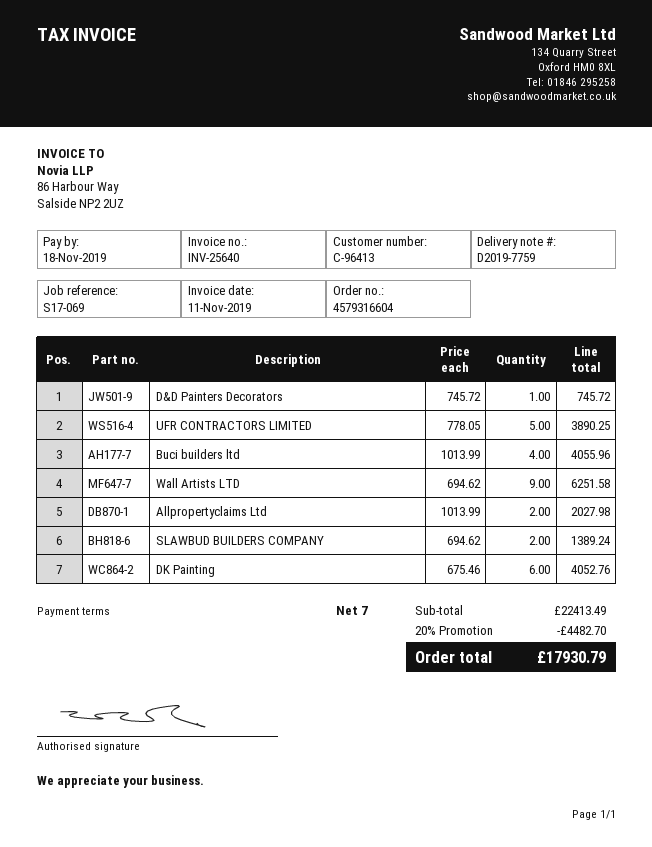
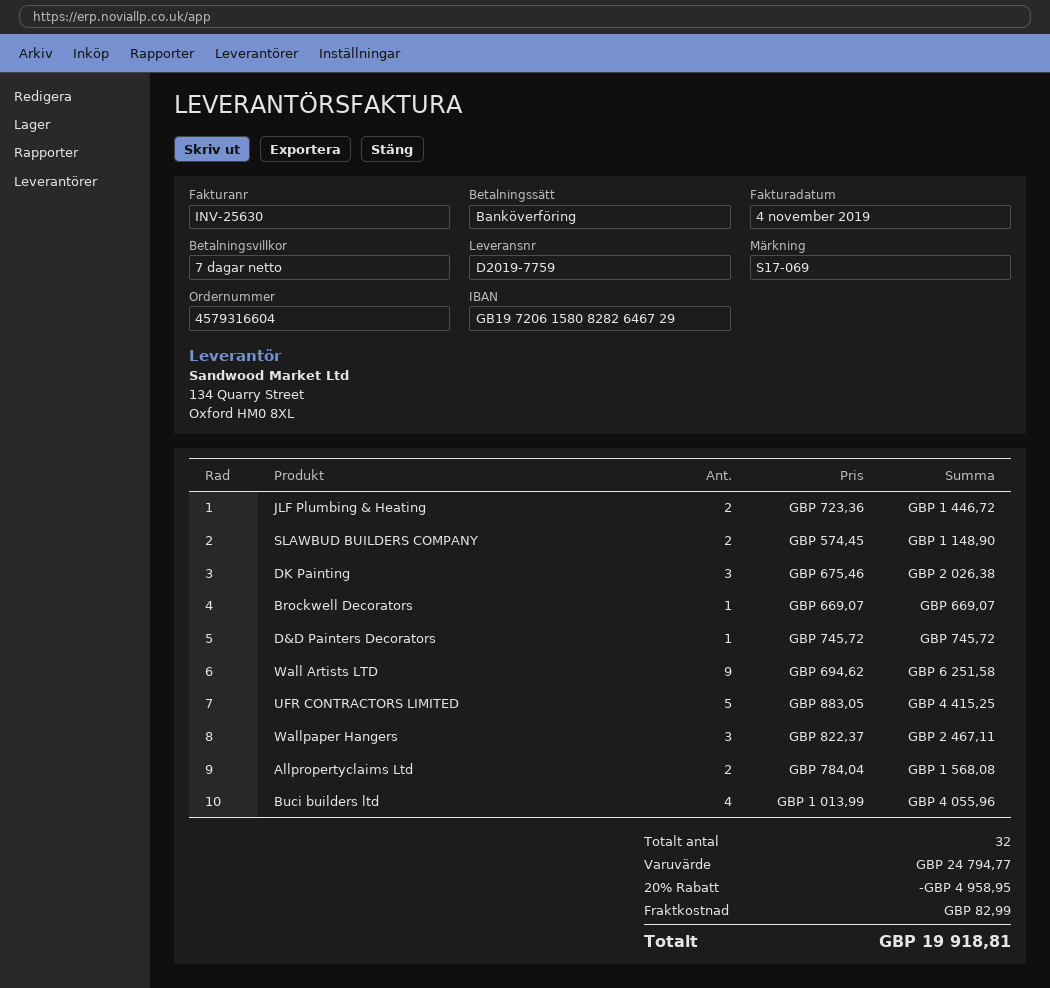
invoice number: INV-25640 -> INV-25630
invoice date: 2019-11-11 -> 2019-11-04
UFR CONTRACTORS LIMITED: 5 x 778.05 = 3890.25 -> 5 x 883.05 = 4415.25
Allpropertyclaims Ltd: 2 x 1013.99 = 2027.98 -> 2 x 784.04 = 1568.08
SLAWBUD BUILDERS COMPANY: 2 x 694.62 = 1389.24 -> 2 x 574.45 = 1148.90
DK Painting: 6 x 675.46 = 4052.76 -> 3 x 675.46 = 2026.38
JLF Plumbing & Heating: none -> 2 x 723.36 = 1446.72
Brockwell Decorators: none -> 1 x 669.07 = 669.07
Wallpaper Hangers: none -> 3 x 822.37 = 2467.11
subtotal: 22413.49 -> 24794.77
discount: 20% = 4482.70 -> 20% = 4958.95
shipping: none -> 82.99
total: 17930.79 -> 19918.81

